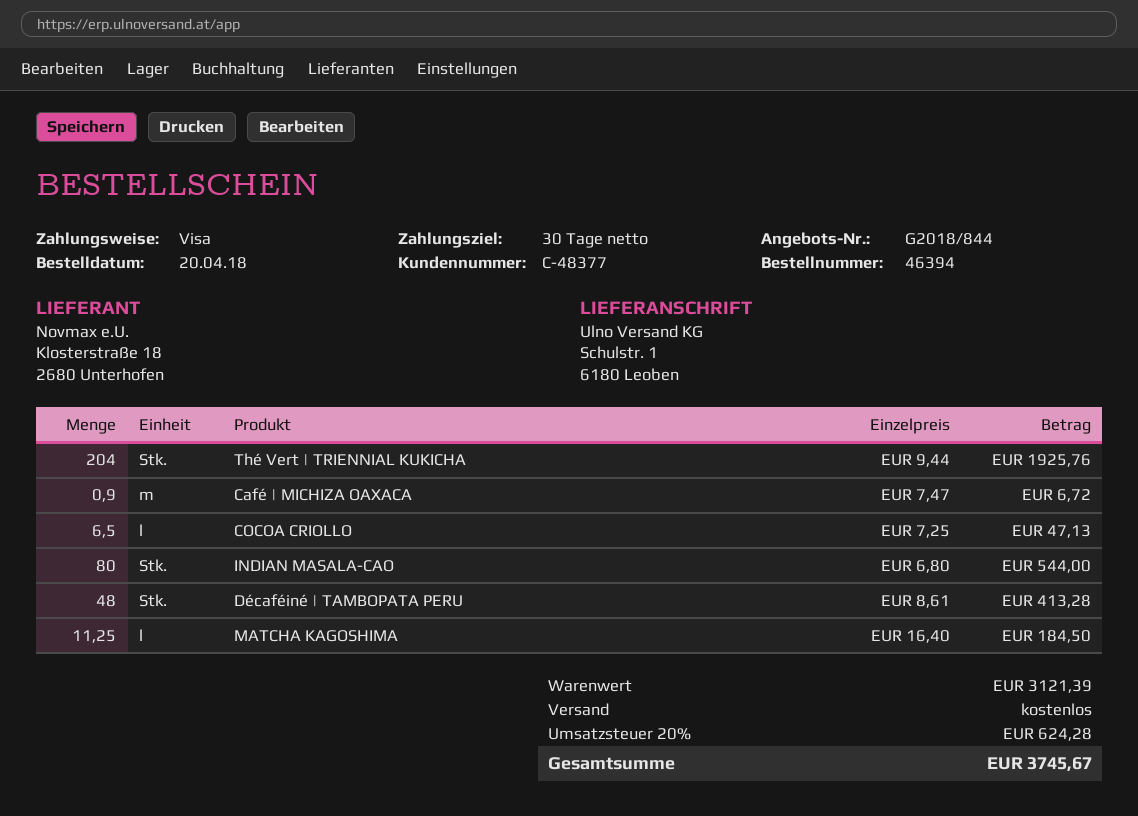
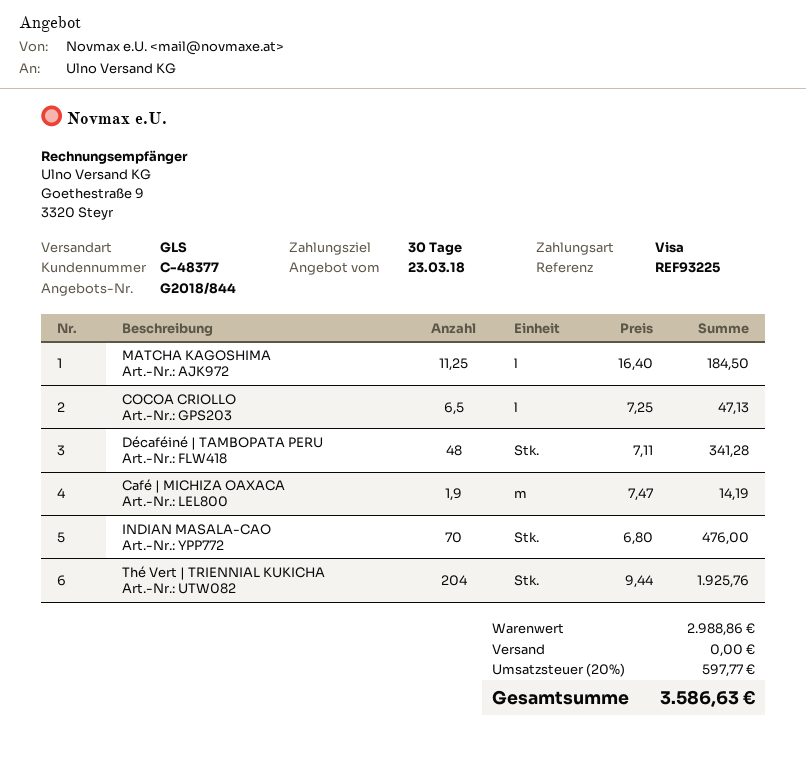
Café | MICHIZA OAXACA: 0.9 x 7.47 = 6.72 -> 1.9 x 7.47 = 14.19
INDIAN MASALA-CAO: 80 x 6.80 = 544.00 -> 70 x 6.80 = 476.00
Décaféiné | TAMBOPATA PERU: 48 x 8.61 = 413.28 -> 48 x 7.11 = 341.28
subtotal: 3121.39 -> 2988.86
tax: 20% = 624.28 -> 20% = 597.77
total: 3745.67 -> 3586.63

